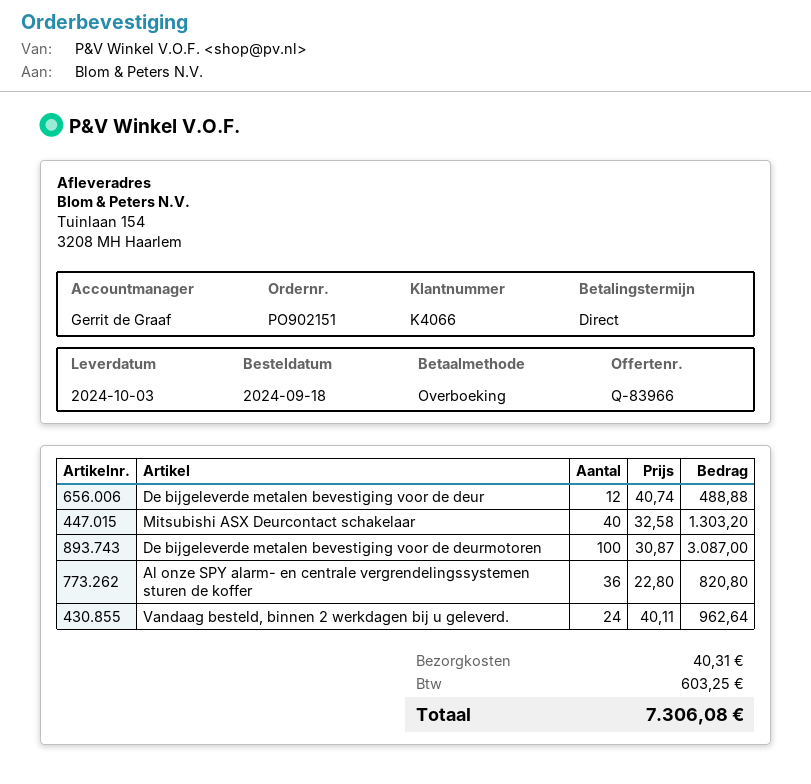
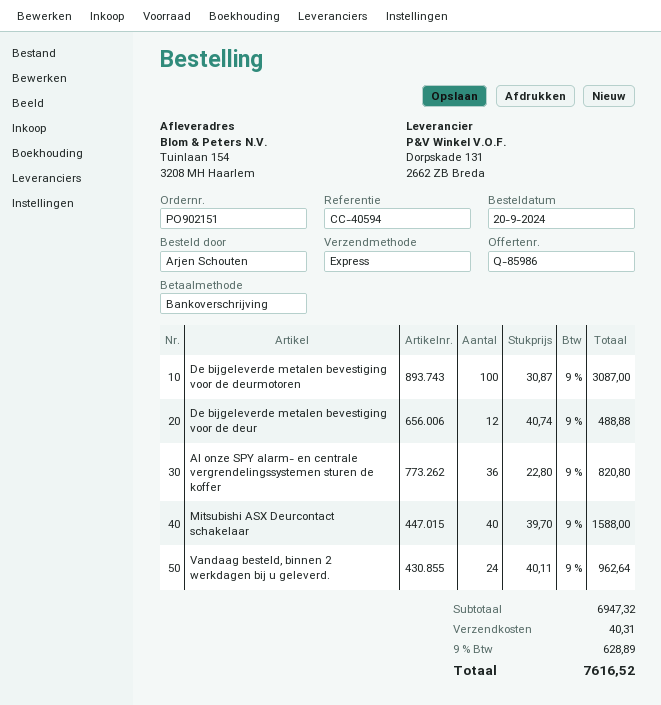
quote number: Q-83966 -> Q-85986
order date: 2024-09-18 -> 2024-09-20
Mitsubishi ASX Deurcontact schakelaar: 40 x 32.58 = 1303.20 -> 40 x 39.70 = 1588.00
tax: 603.25 -> 628.89
total: 7306.08 -> 7616.52

